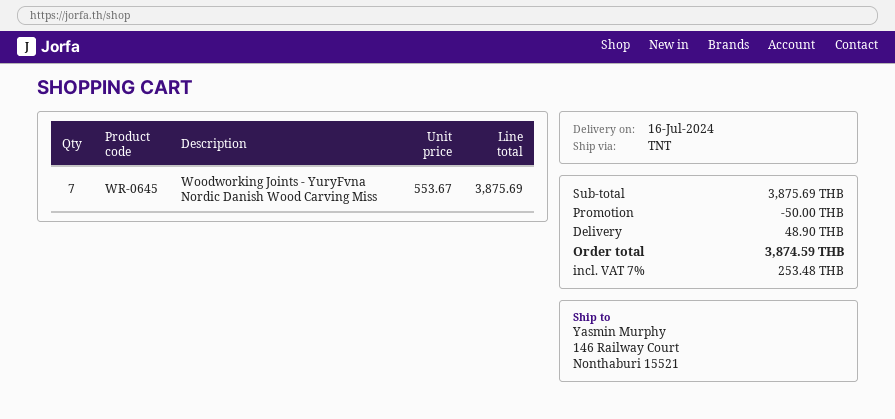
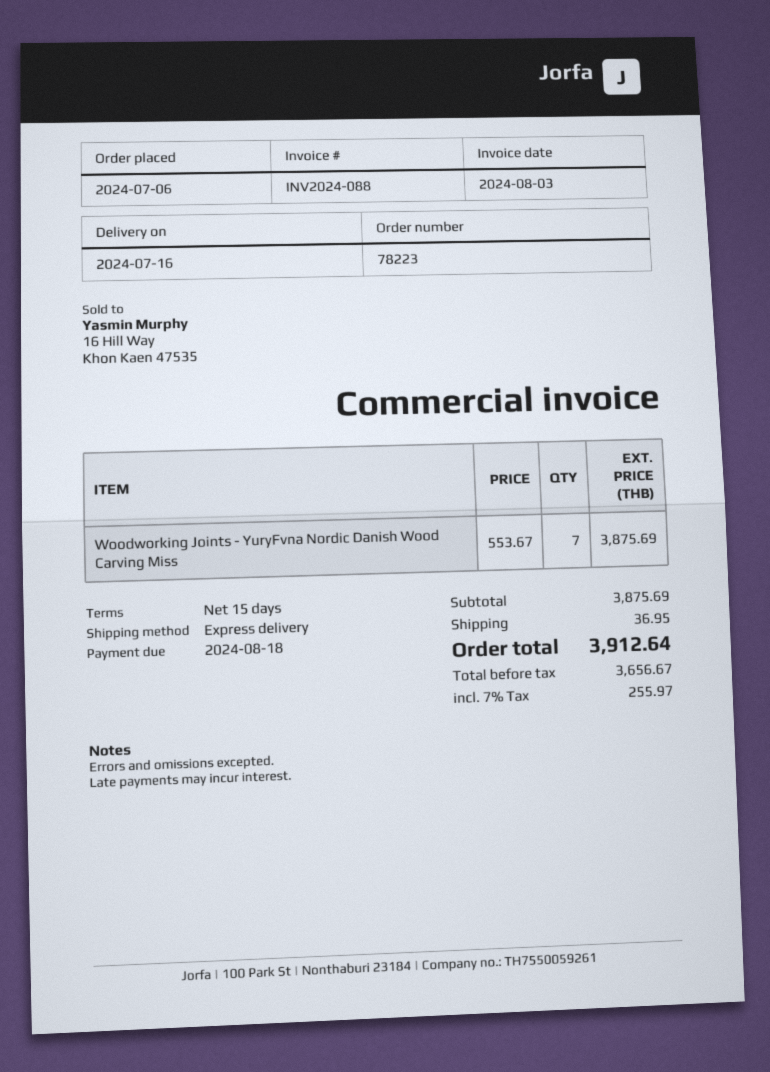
shipping method: TNT -> express
discount: 50.00 -> none
shipping: 48.90 -> 36.95
tax: 7% = 253.48 -> 7% = 255.97
total: 3874.59 -> 3912.64

